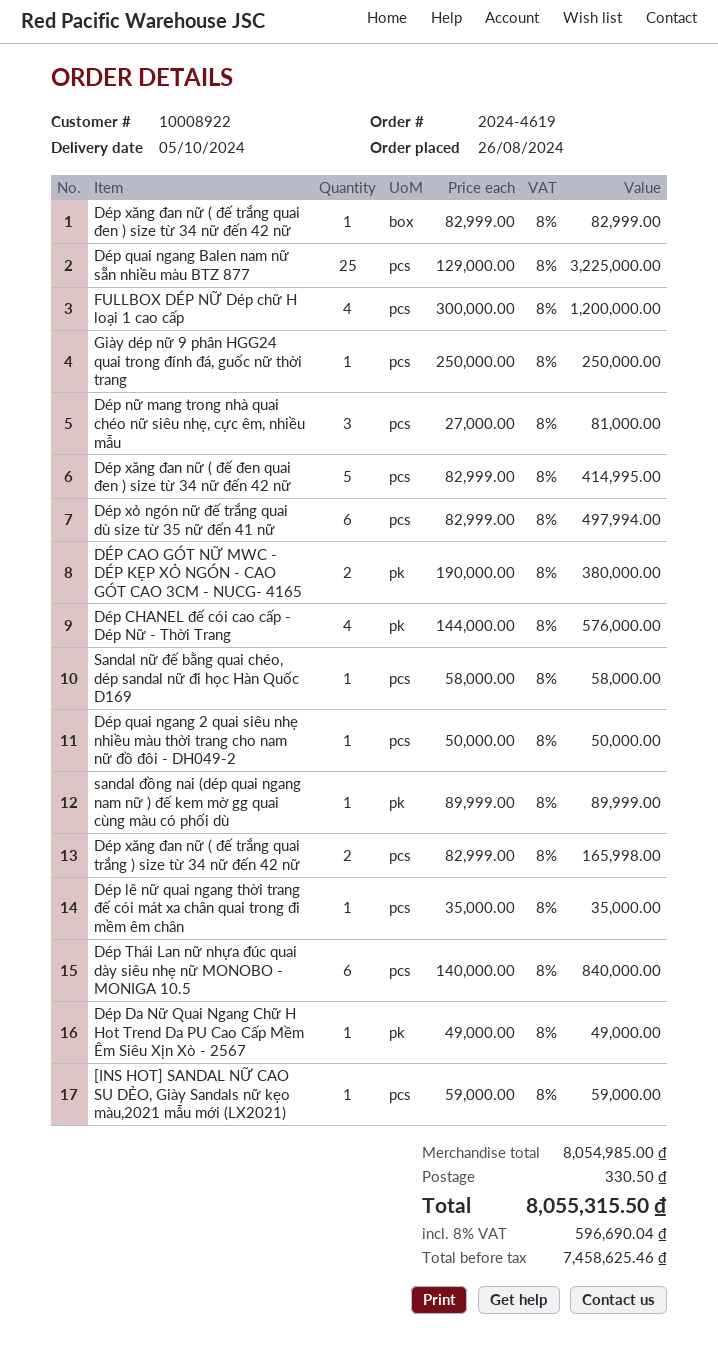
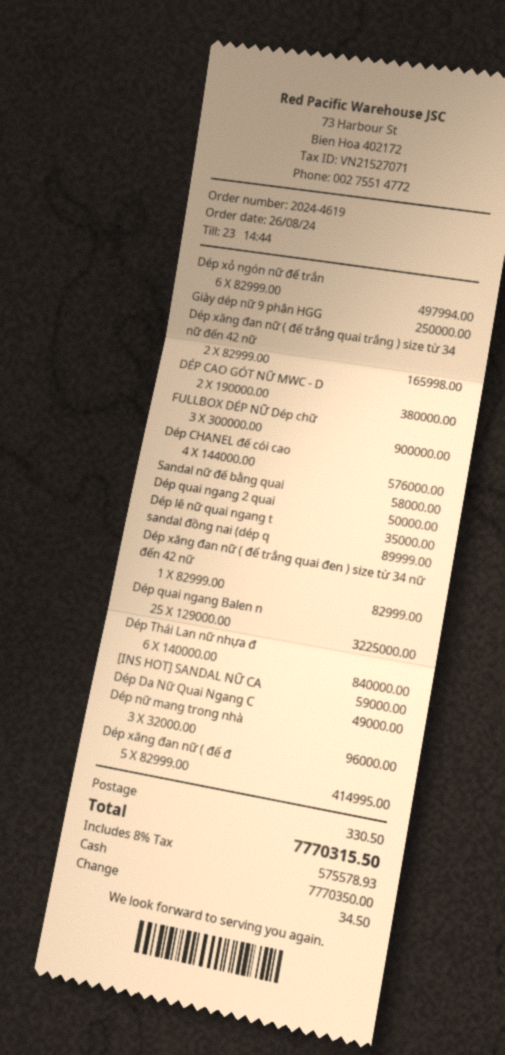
FULLBOX DÉP NỮ Dép chữ H loại 1 cao cấp: 4 x 300000.00 = 1200000.00 -> 3 x 300000.00 = 900000.00
Dép nữ mang trong nhà quai chéo nữ siêu nhẹ, cực êm, nhiều mẫu: 3 x 27000.00 = 81000.00 -> 3 x 32000.00 = 96000.00
tax: 8% = 596690.04 -> 8% = 575578.93
total: 8055315.50 -> 7770315.50

